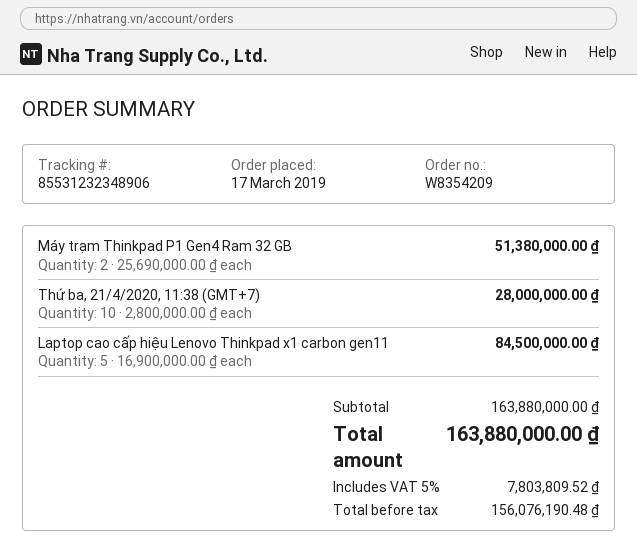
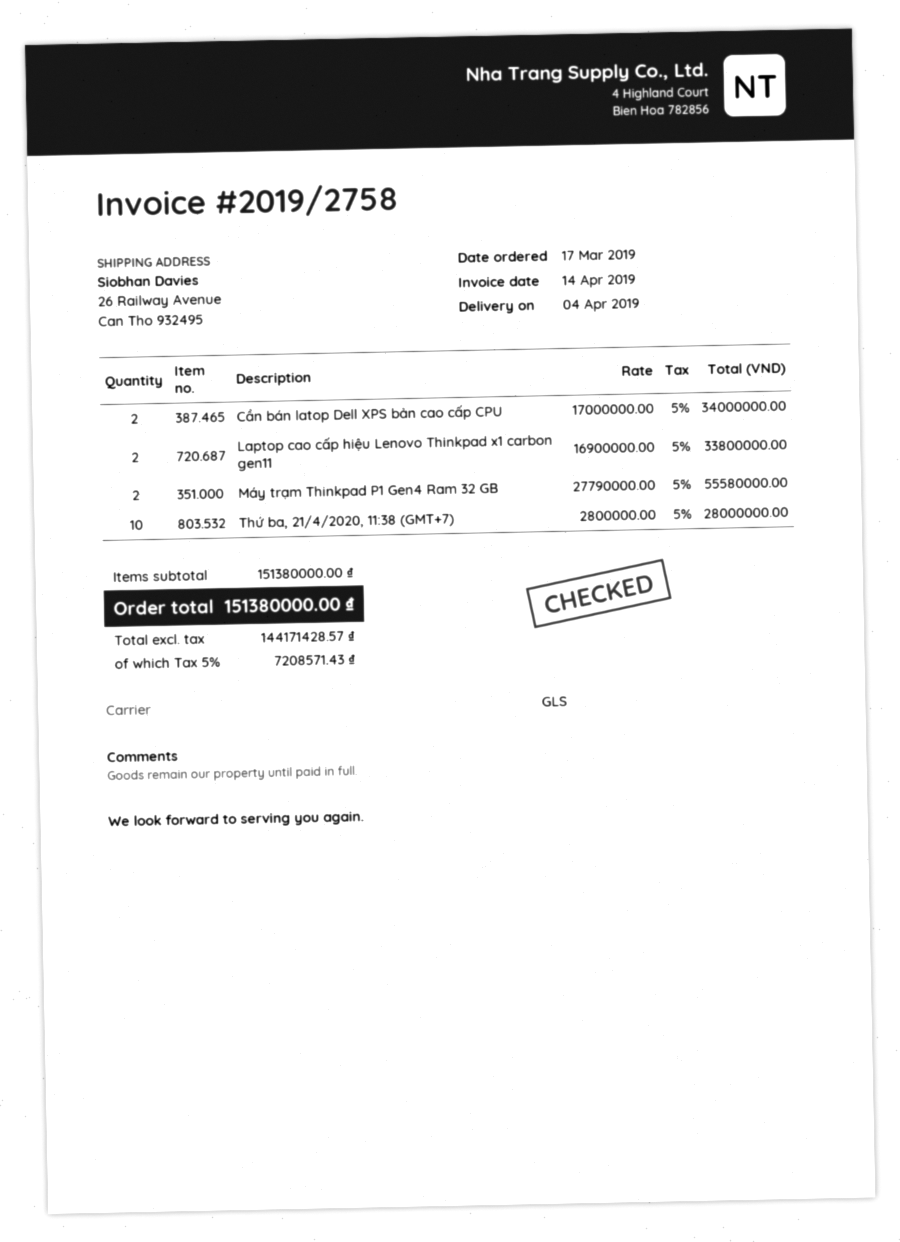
Máy trạm Thinkpad P1 Gen4 Ram 32 GB: 2 x 25690000.00 = 51380000.00 -> 2 x 27790000.00 = 55580000.00
Laptop cao cấp hiệu Lenovo Thinkpad x1 carbon gen11: 5 x 16900000.00 = 84500000.00 -> 2 x 16900000.00 = 33800000.00
Cần bán latop Dell XPS bản cao cấp CPU: none -> 2 x 17000000.00 = 34000000.00
subtotal: 163880000.00 -> 151380000.00
net: 156076190.48 -> 144171428.57
tax: 5% = 7803809.52 -> 5% = 7208571.43
total: 163880000.00 -> 151380000.00

